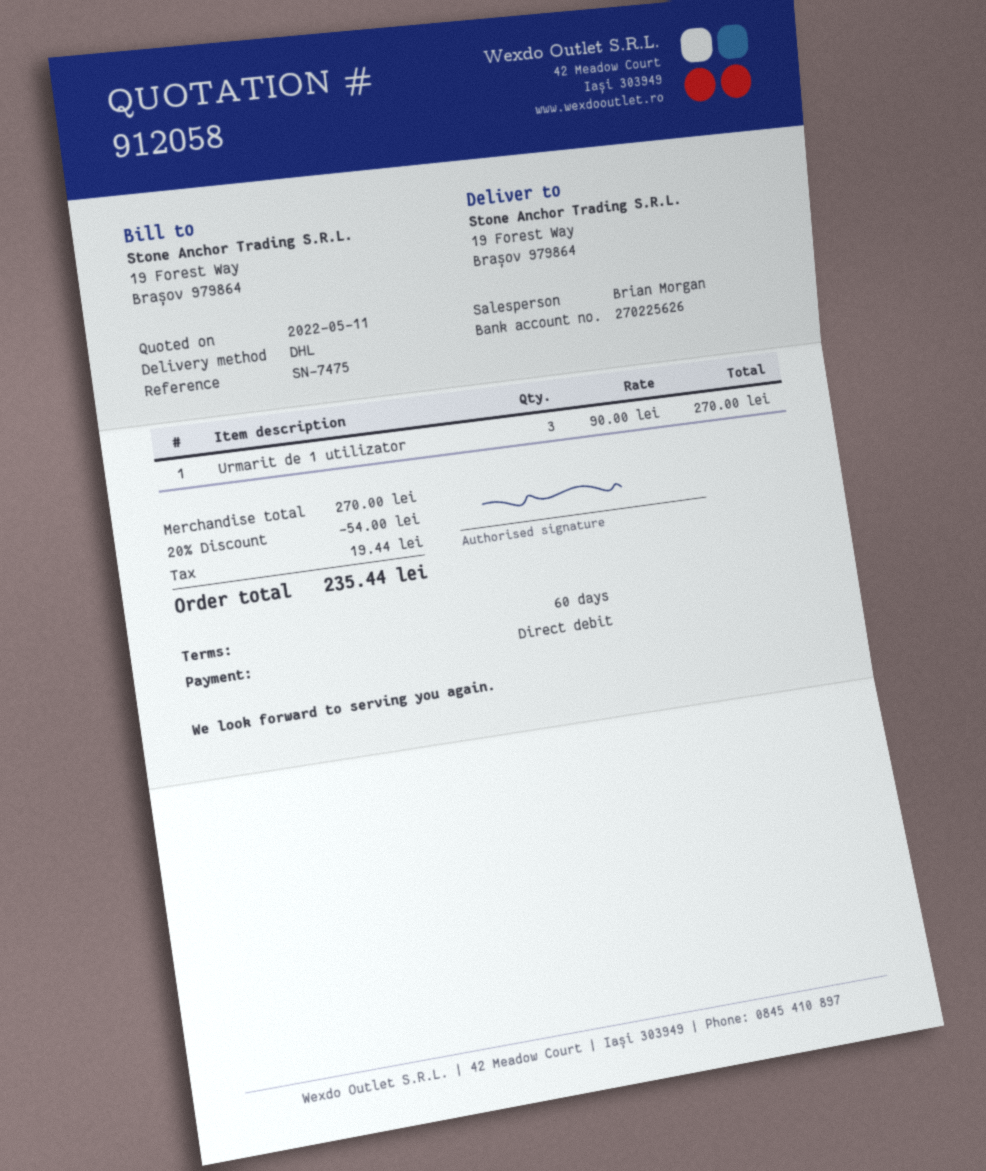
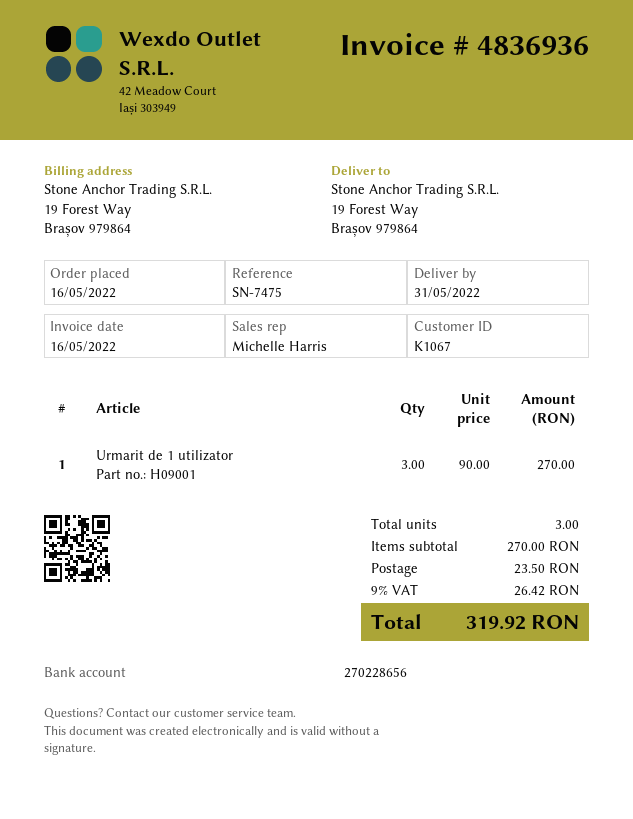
sales rep: Brian Morgan -> Michelle Harris
bank account: 270225626 -> 270228656
discount: 20% = 54.00 -> none
shipping: none -> 23.50
tax: 19.44 -> 26.42
total: 235.44 -> 319.92

